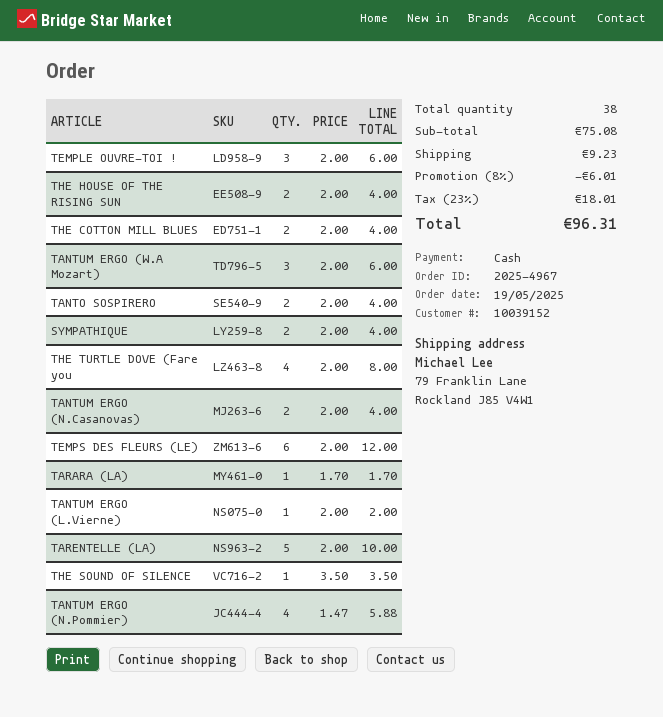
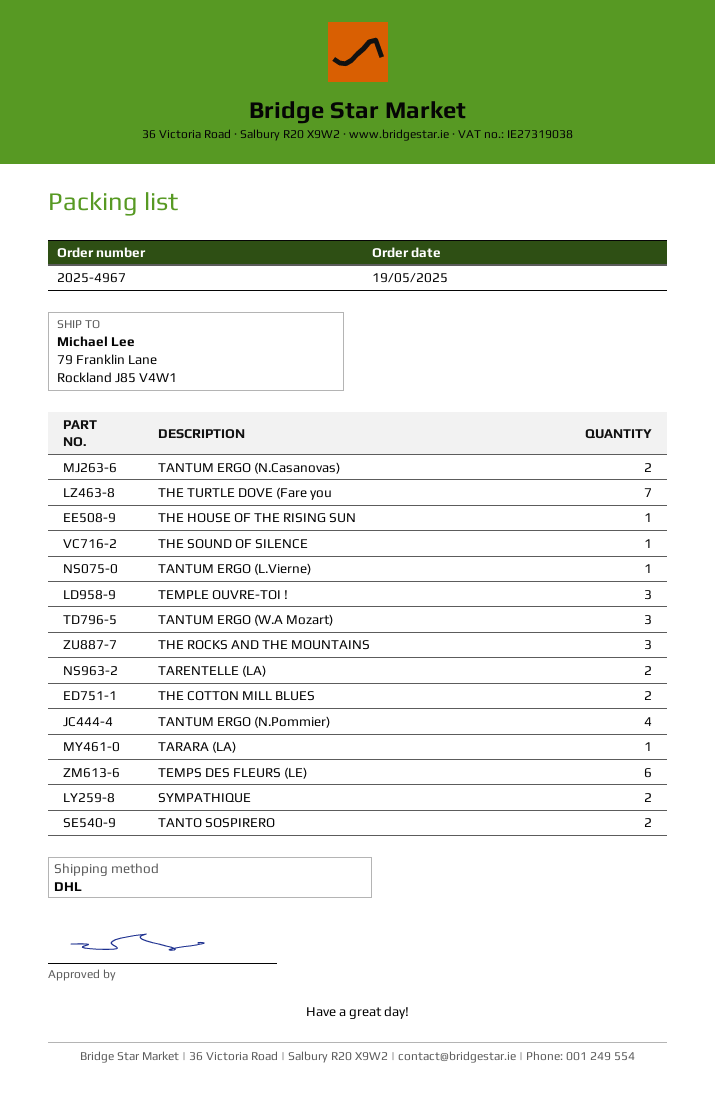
THE HOUSE OF THE RISING SUN: 2 -> 1
THE TURTLE DOVE (Fare you: 4 -> 7
TARENTELLE (LA): 5 -> 2
THE ROCKS AND THE MOUNTAINS: none -> 3

